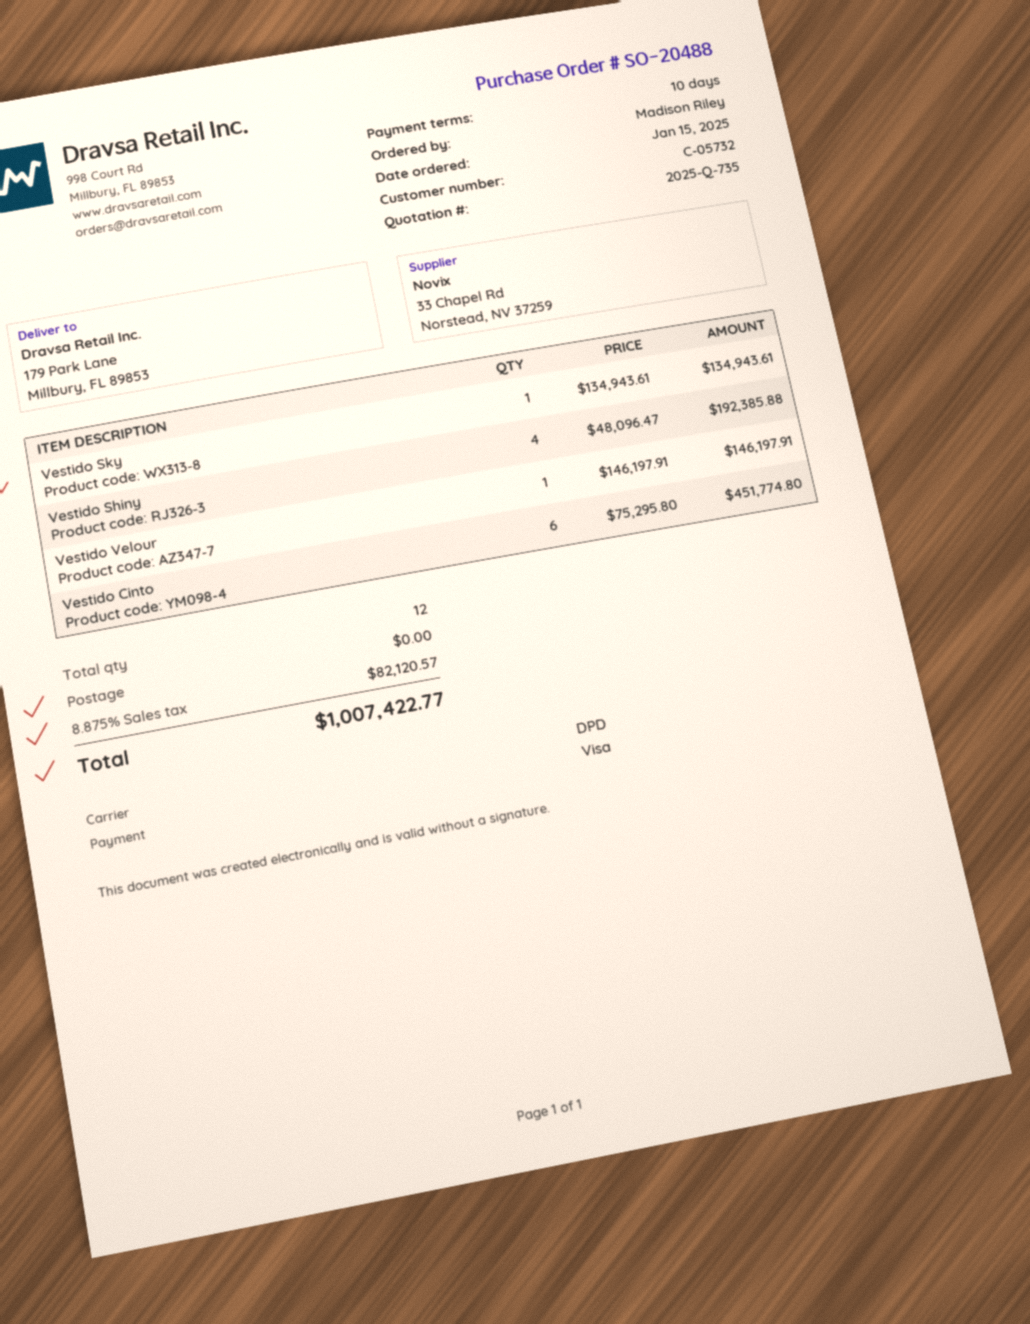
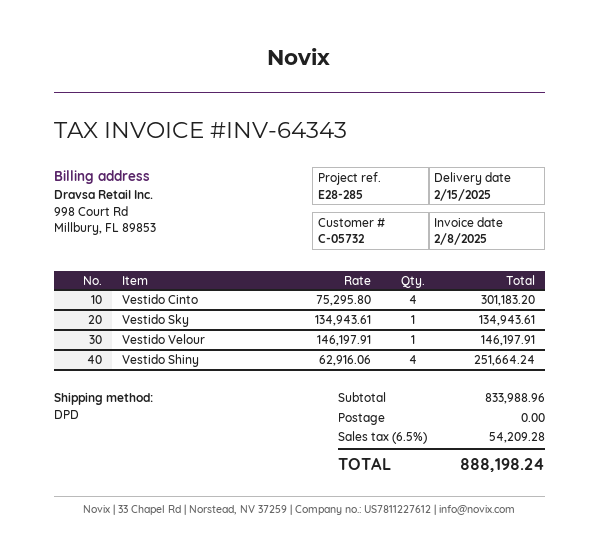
Vestido Shiny: 4 x 48096.47 = 192385.88 -> 4 x 62916.06 = 251664.24
Vestido Cinto: 6 x 75295.80 = 451774.80 -> 4 x 75295.80 = 301183.20
tax: 8.875% = 82120.57 -> 6.5% = 54209.28
total: 1007422.77 -> 888198.24

